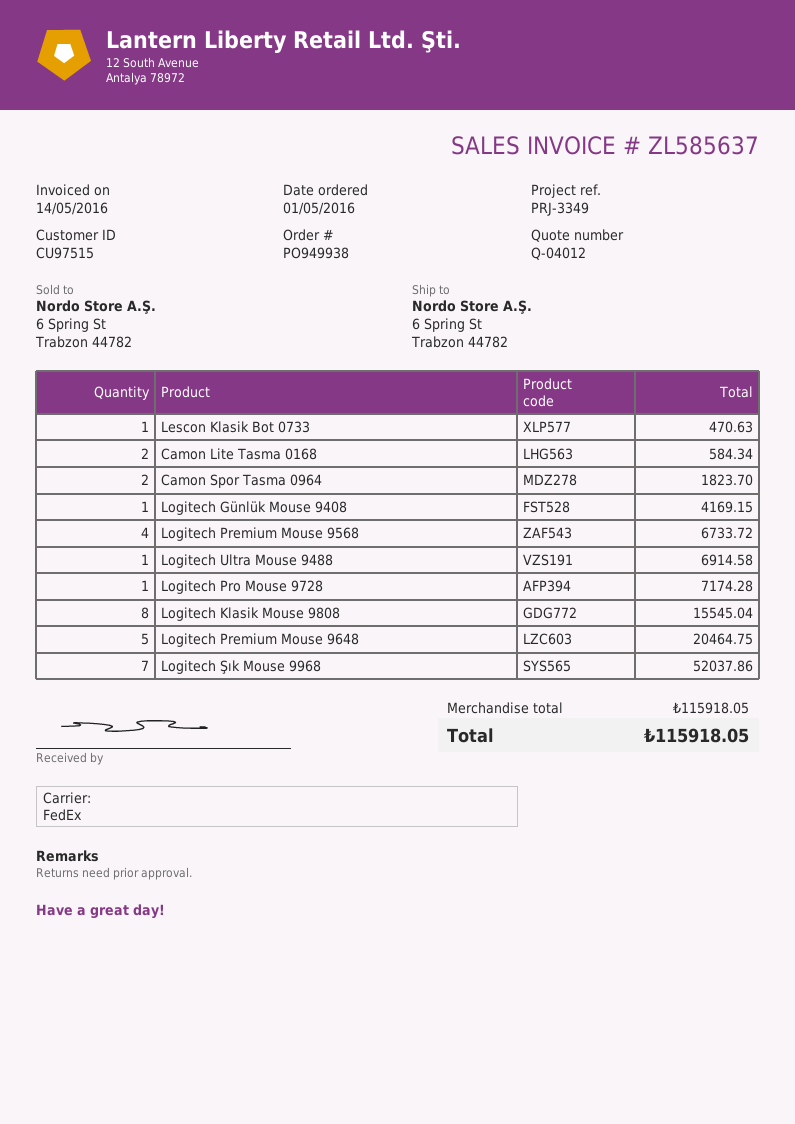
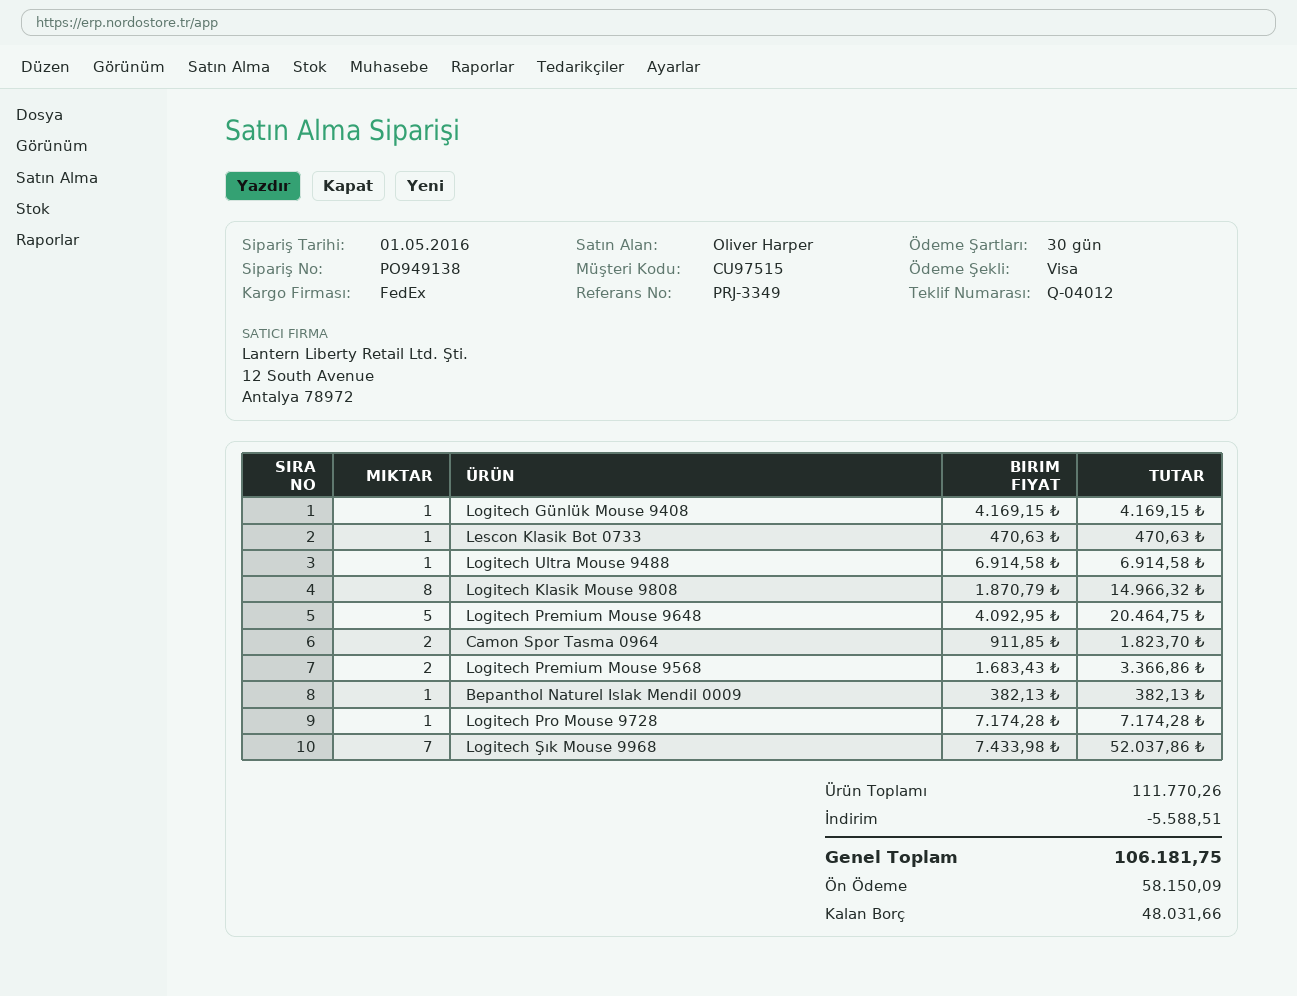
order number: PO949938 -> PO949138
Camon Lite Tasma 0168: 2 for 584.34 -> none
Logitech Premium Mouse 9568: 4 for 6733.72 -> 2 for 3366.86
Logitech Klasik Mouse 9808: 8 for 15545.04 -> 8 for 14966.32
Bepanthol Naturel Islak Mendil 0009: none -> 1 for 382.13
subtotal: 115918.05 -> 111770.26
discount: none -> 5588.51
total: 115918.05 -> 106181.75

